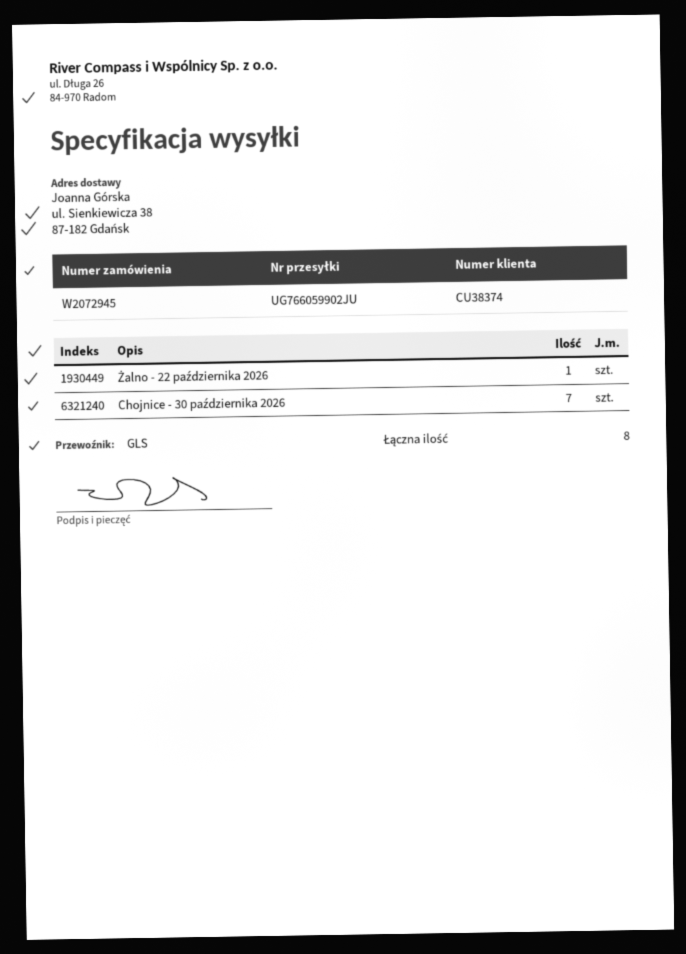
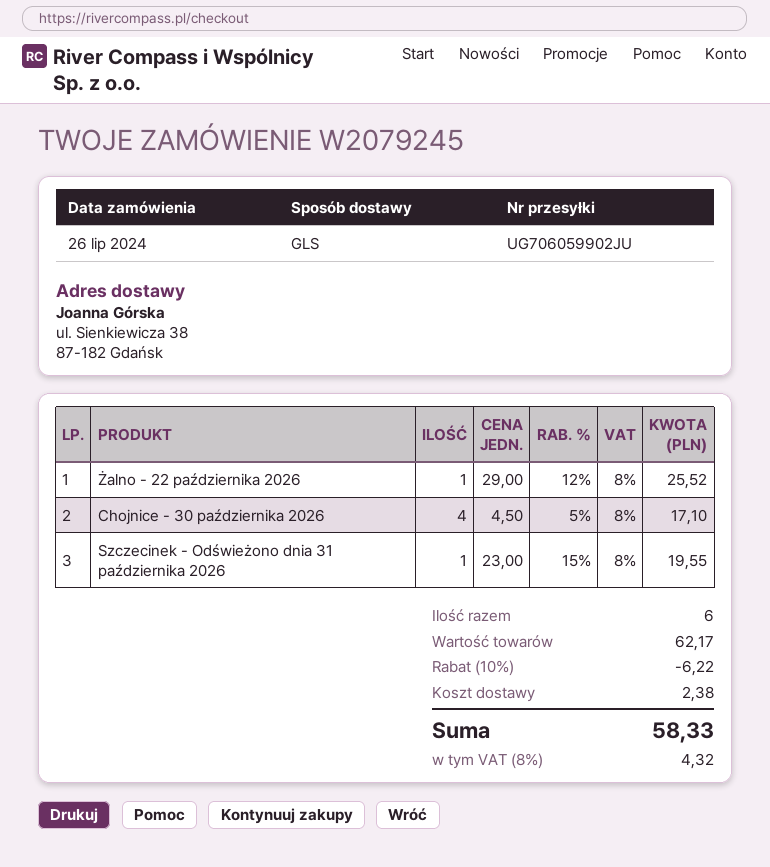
order number: W2072945 -> W2079245
tracking number: UG766059902JU -> UG706059902JU
Chojnice - 30 października 2026: 7 -> 4
Szczecinek - Odświeżono dnia 31 października 2026: none -> 1
total quantity: 8 -> 6

